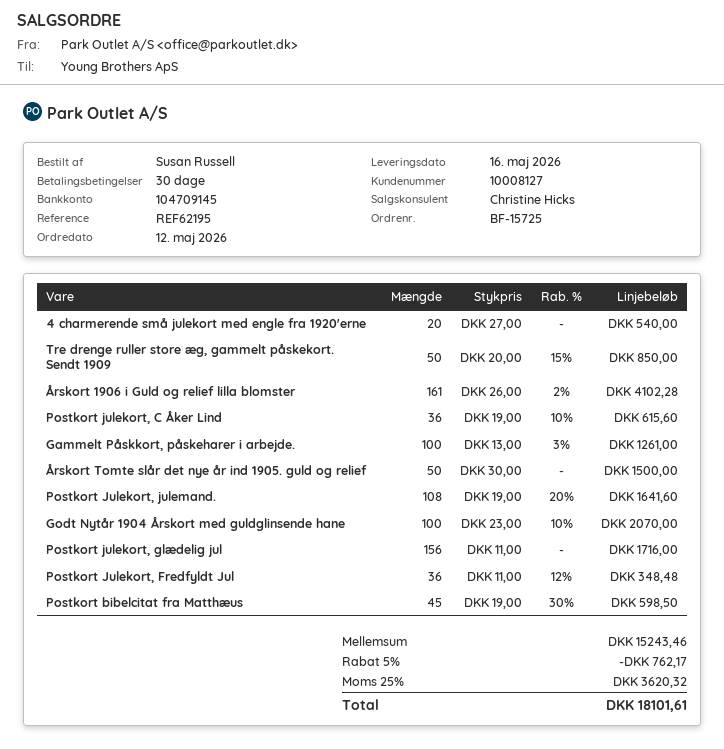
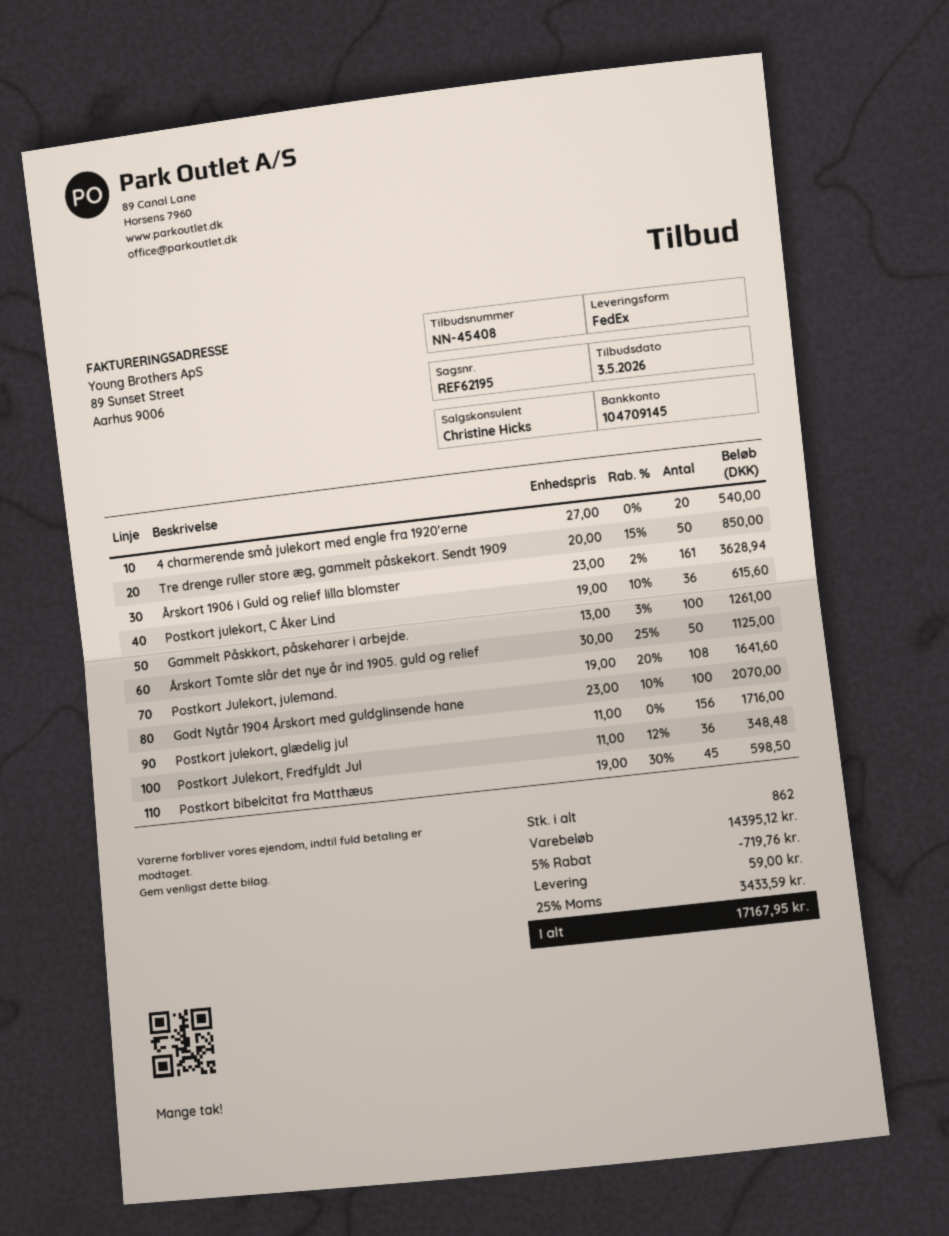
Årskort 1906 i Guld og relief lilla blomster: 161 x 26.00 - 2% = 4102.28 -> 161 x 23.00 - 2% = 3628.94
Årskort Tomte slår det nye år ind 1905. guld og relief: 50 x 30.00 = 1500.00 -> 50 x 30.00 - 25% = 1125.00
subtotal: 15243.46 -> 14395.12
discount: 5% = 762.17 -> 5% = 719.76
shipping: none -> 59.00
tax: 25% = 3620.32 -> 25% = 3433.59
total: 18101.61 -> 17167.95

